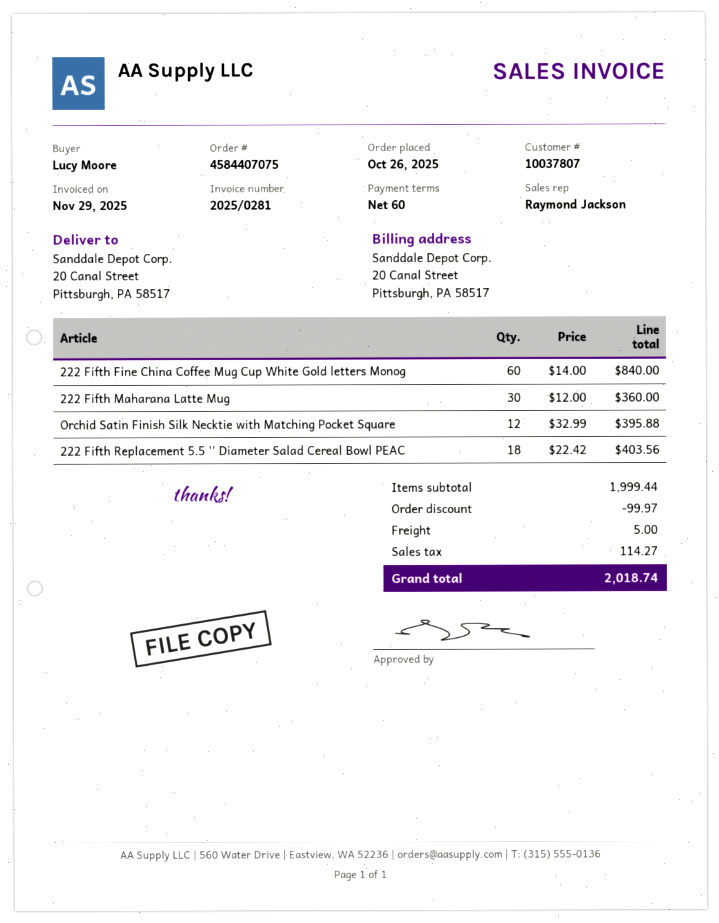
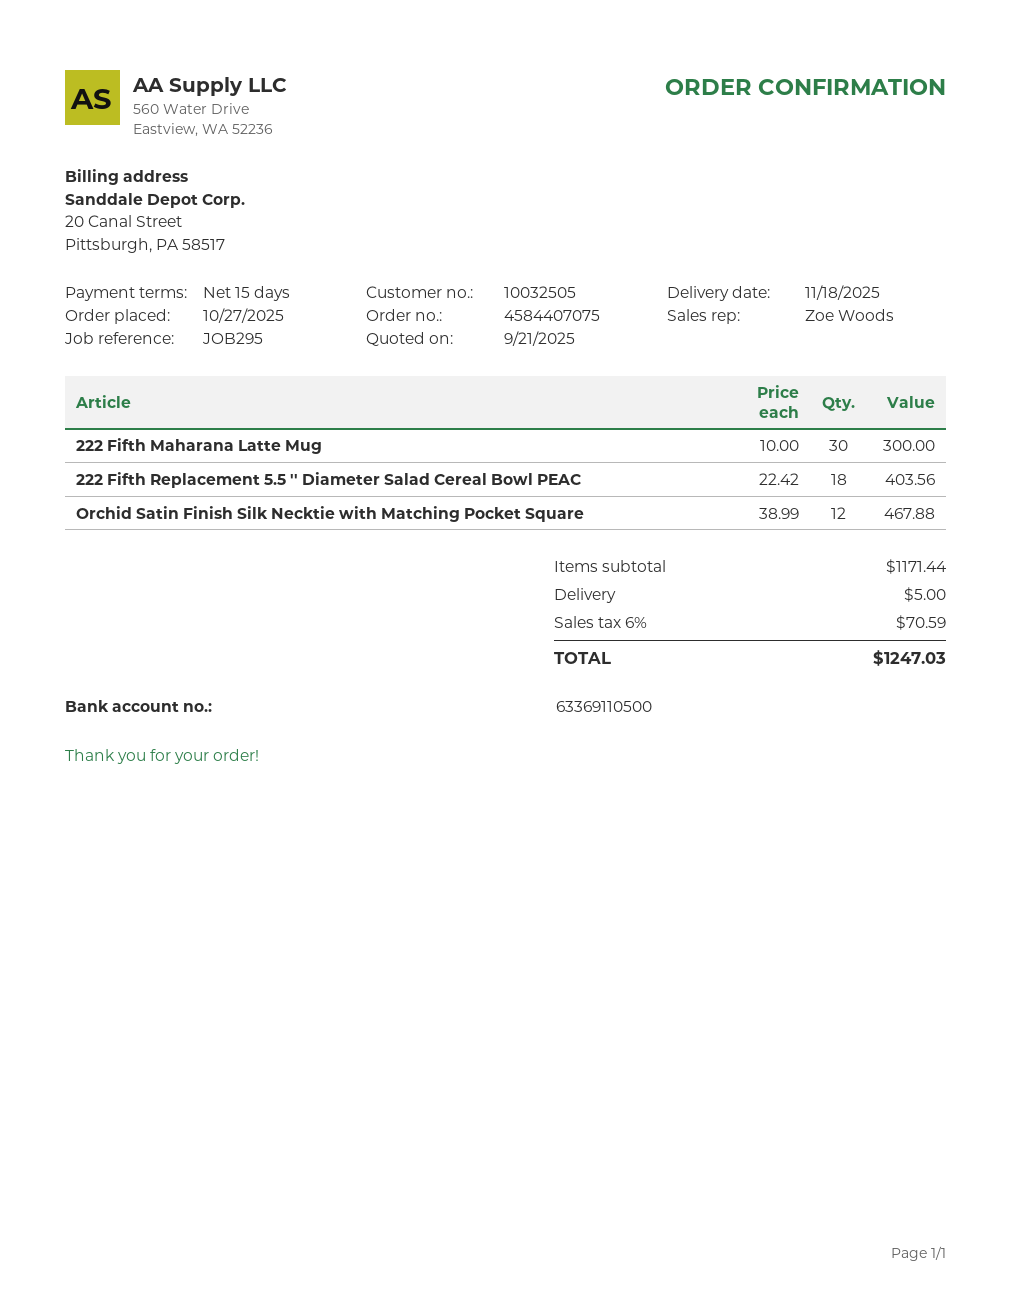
order date: 2025-10-26 -> 2025-10-27
payment terms: 60 days -> 15 days
customer number: 10037807 -> 10032505
sales rep: Raymond Jackson -> Zoe Woods
222 Fifth Fine China Coffee Mug Cup White Gold letters Monog: 60 x 14.00 = 840.00 -> none
222 Fifth Maharana Latte Mug: 30 x 12.00 = 360.00 -> 30 x 10.00 = 300.00
Orchid Satin Finish Silk Necktie with Matching Pocket Square: 12 x 32.99 = 395.88 -> 12 x 38.99 = 467.88
subtotal: 1999.44 -> 1171.44
discount: 99.97 -> none
tax: 114.27 -> 70.59
total: 2018.74 -> 1247.03

